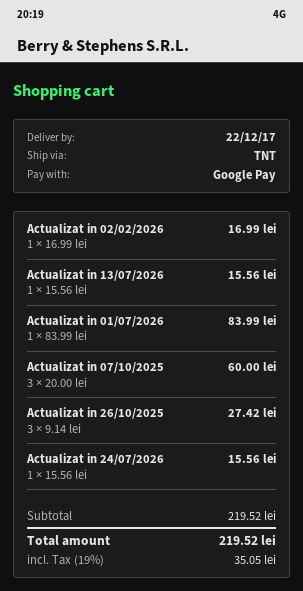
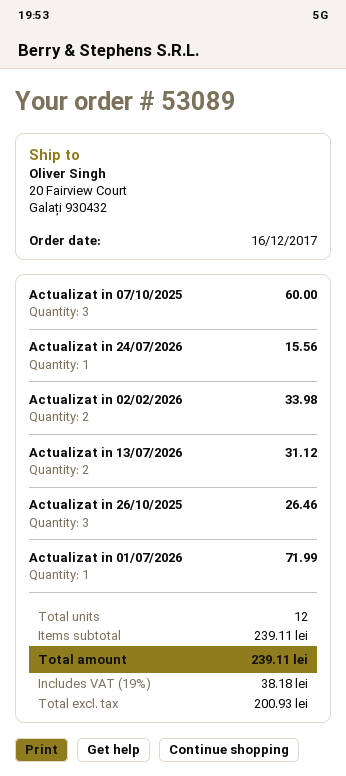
Actualizat in 02/02/2026: 1 for 16.99 -> 2 for 33.98
Actualizat in 13/07/2026: 1 for 15.56 -> 2 for 31.12
Actualizat in 01/07/2026: 1 for 83.99 -> 1 for 71.99
Actualizat in 26/10/2025: 3 for 27.42 -> 3 for 26.46
subtotal: 219.52 -> 239.11
tax: 19% = 35.05 -> 19% = 38.18
total: 219.52 -> 239.11

